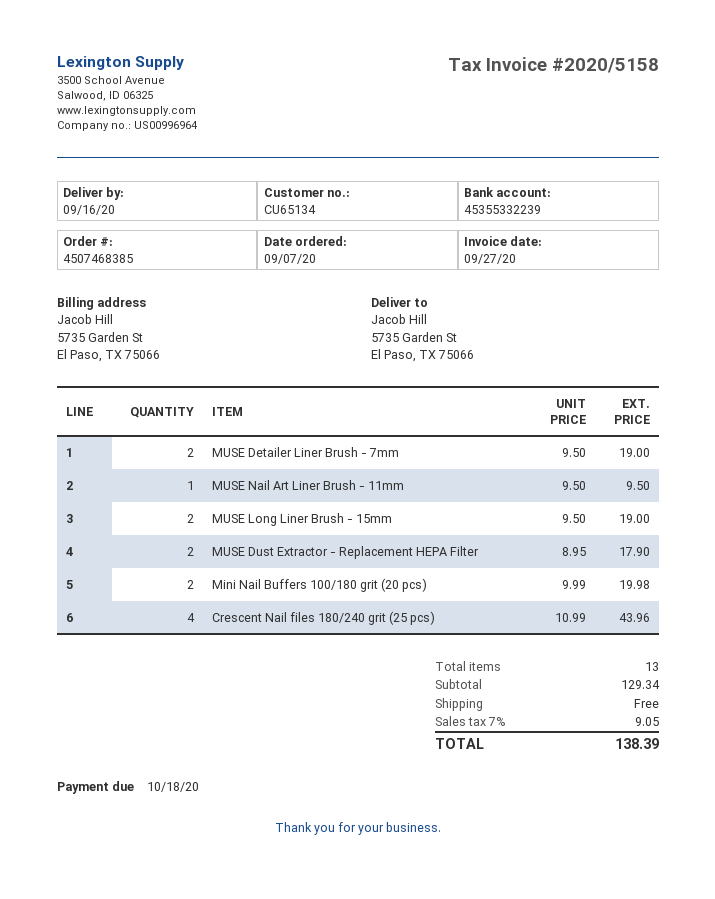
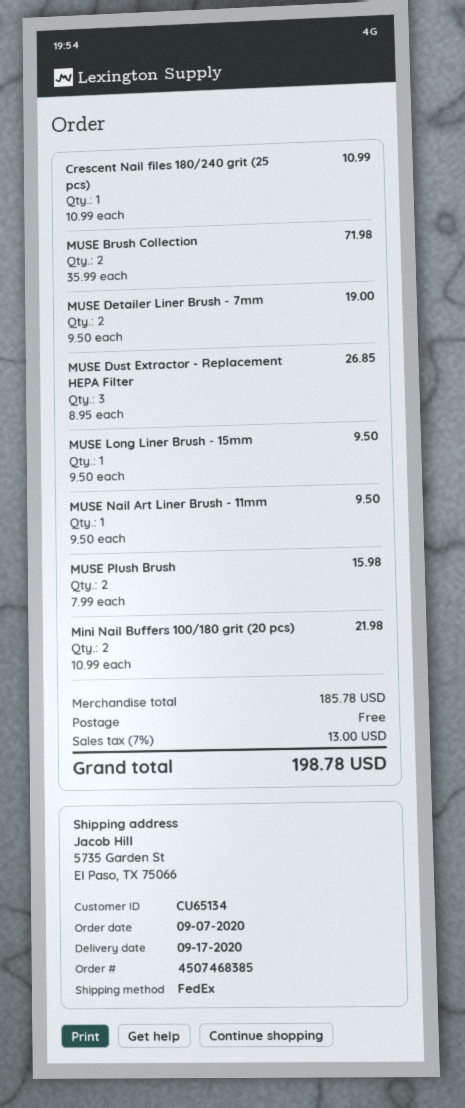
delivery date: 2020-09-16 -> 2020-09-17
MUSE Long Liner Brush - 15mm: 2 x 9.50 = 19.00 -> 1 x 9.50 = 9.50
MUSE Dust Extractor - Replacement HEPA Filter: 2 x 8.95 = 17.90 -> 3 x 8.95 = 26.85
Mini Nail Buffers 100/180 grit (20 pcs): 2 x 9.99 = 19.98 -> 2 x 10.99 = 21.98
Crescent Nail files 180/240 grit (25 pcs): 4 x 10.99 = 43.96 -> 1 x 10.99 = 10.99
MUSE Brush Collection: none -> 2 x 35.99 = 71.98
MUSE Plush Brush: none -> 2 x 7.99 = 15.98
subtotal: 129.34 -> 185.78
tax: 7% = 9.05 -> 7% = 13.00
total: 138.39 -> 198.78

